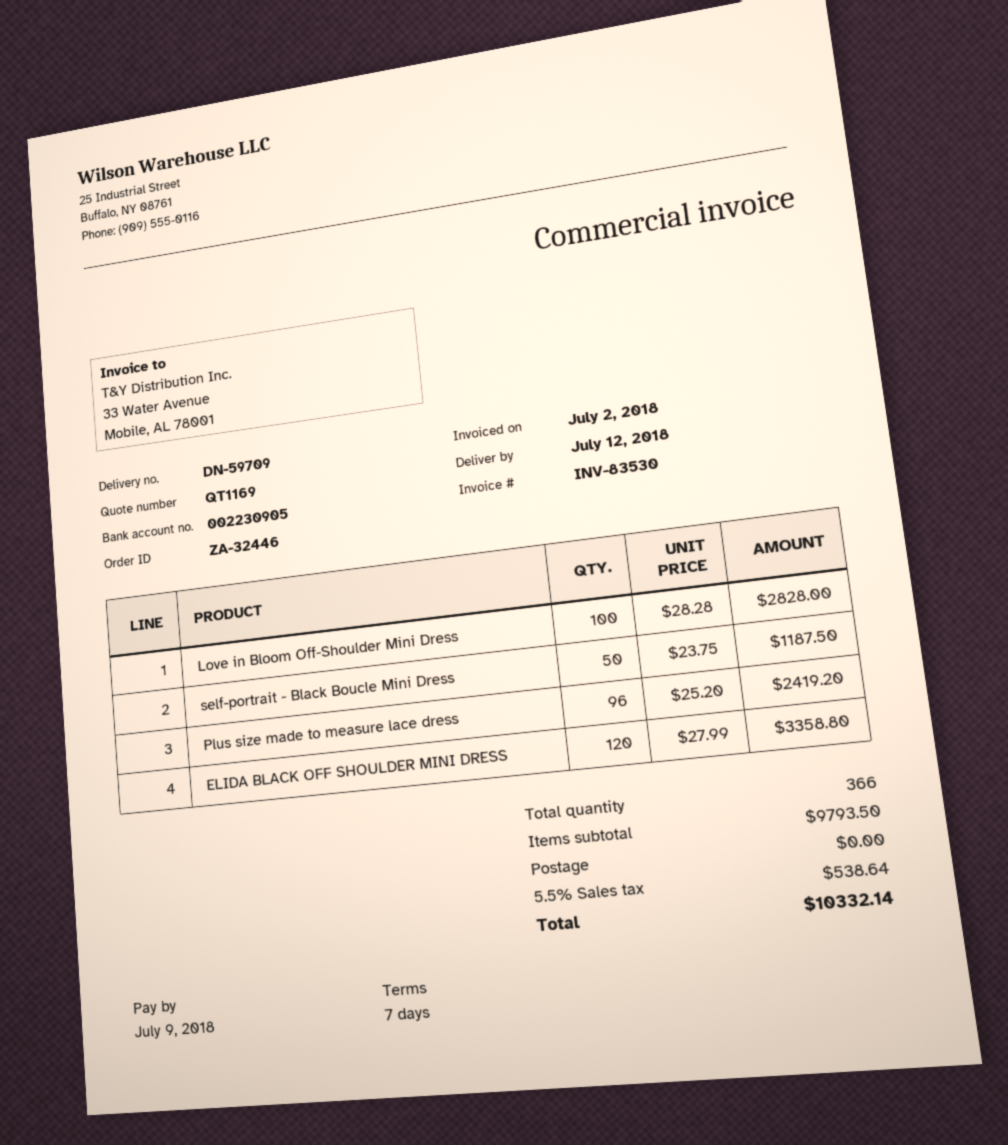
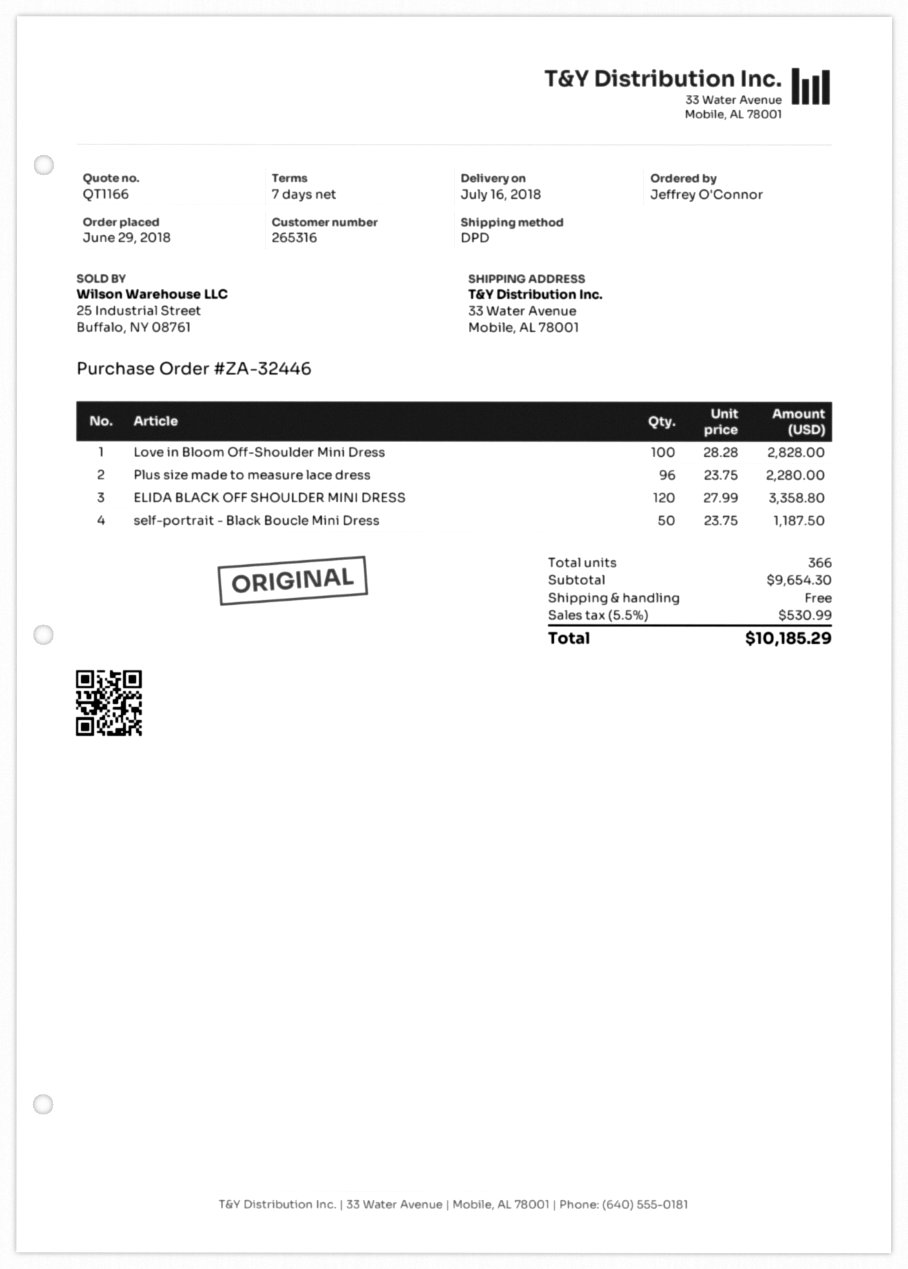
quote number: QT1169 -> QT1166
delivery date: 2018-07-12 -> 2018-07-16
Plus size made to measure lace dress: 96 x 25.20 = 2419.20 -> 96 x 23.75 = 2280.00
subtotal: 9793.50 -> 9654.30
tax: 5.5% = 538.64 -> 5.5% = 530.99
total: 10332.14 -> 10185.29

